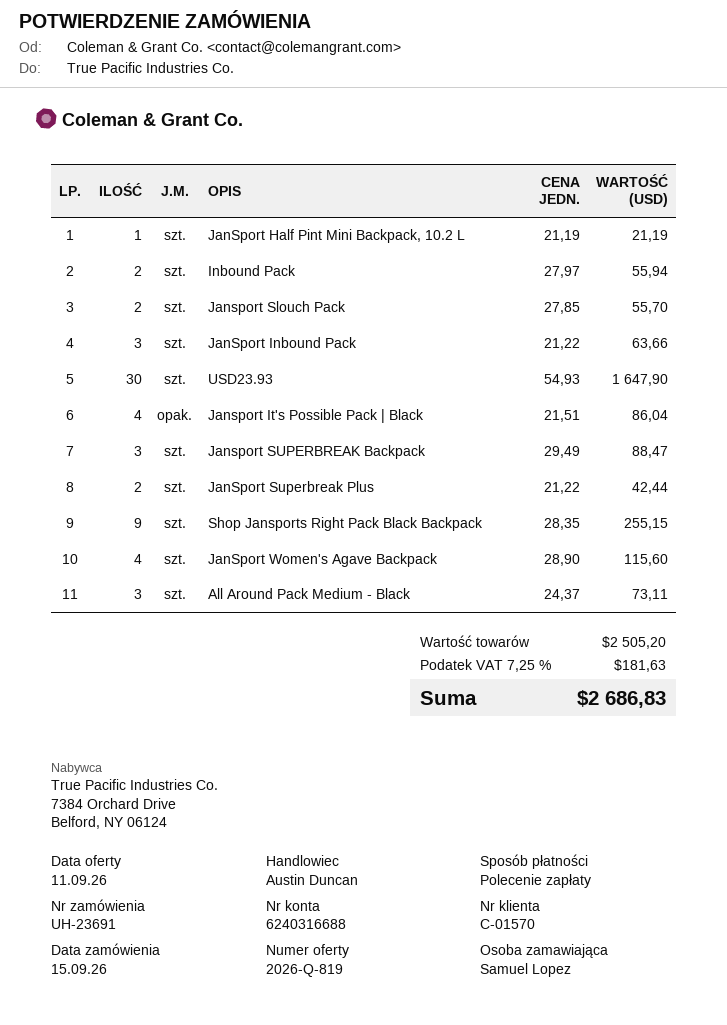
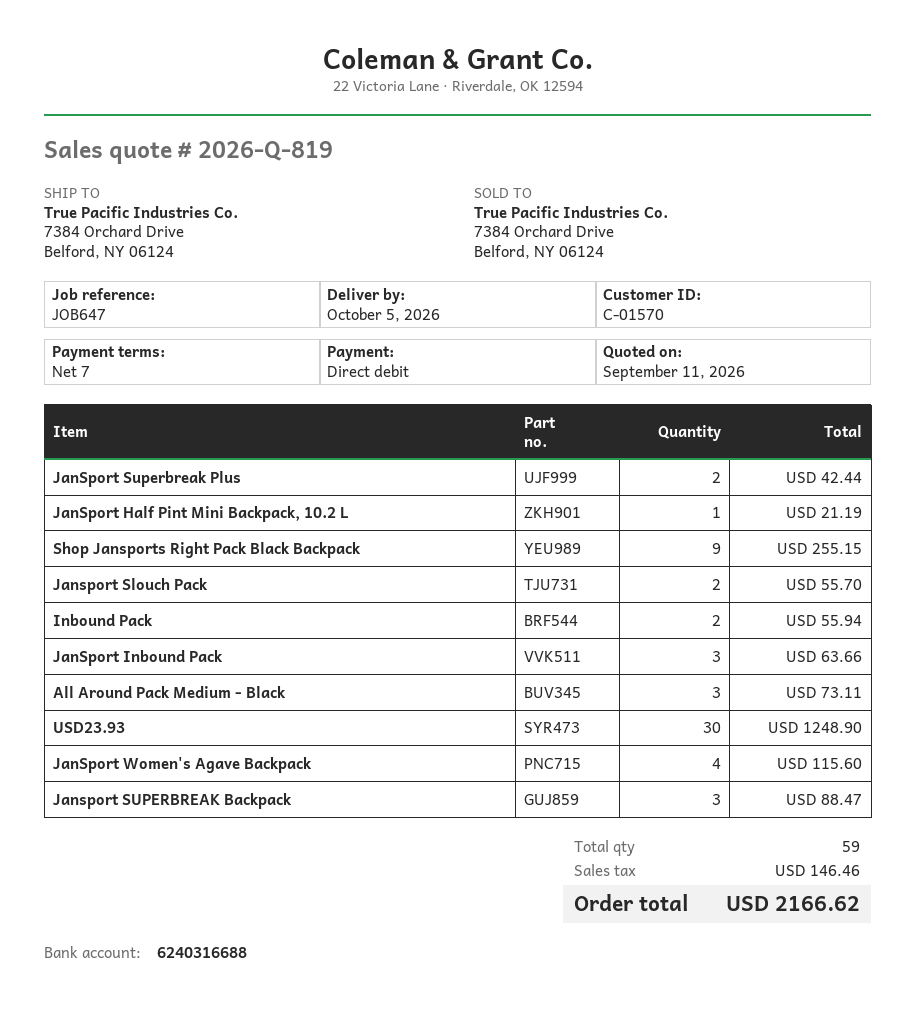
USD23.93: 30 for 1647.90 -> 30 for 1248.90
Jansport It's Possible Pack | Black: 4 for 86.04 -> none
tax: 181.63 -> 146.46
total: 2686.83 -> 2166.62

